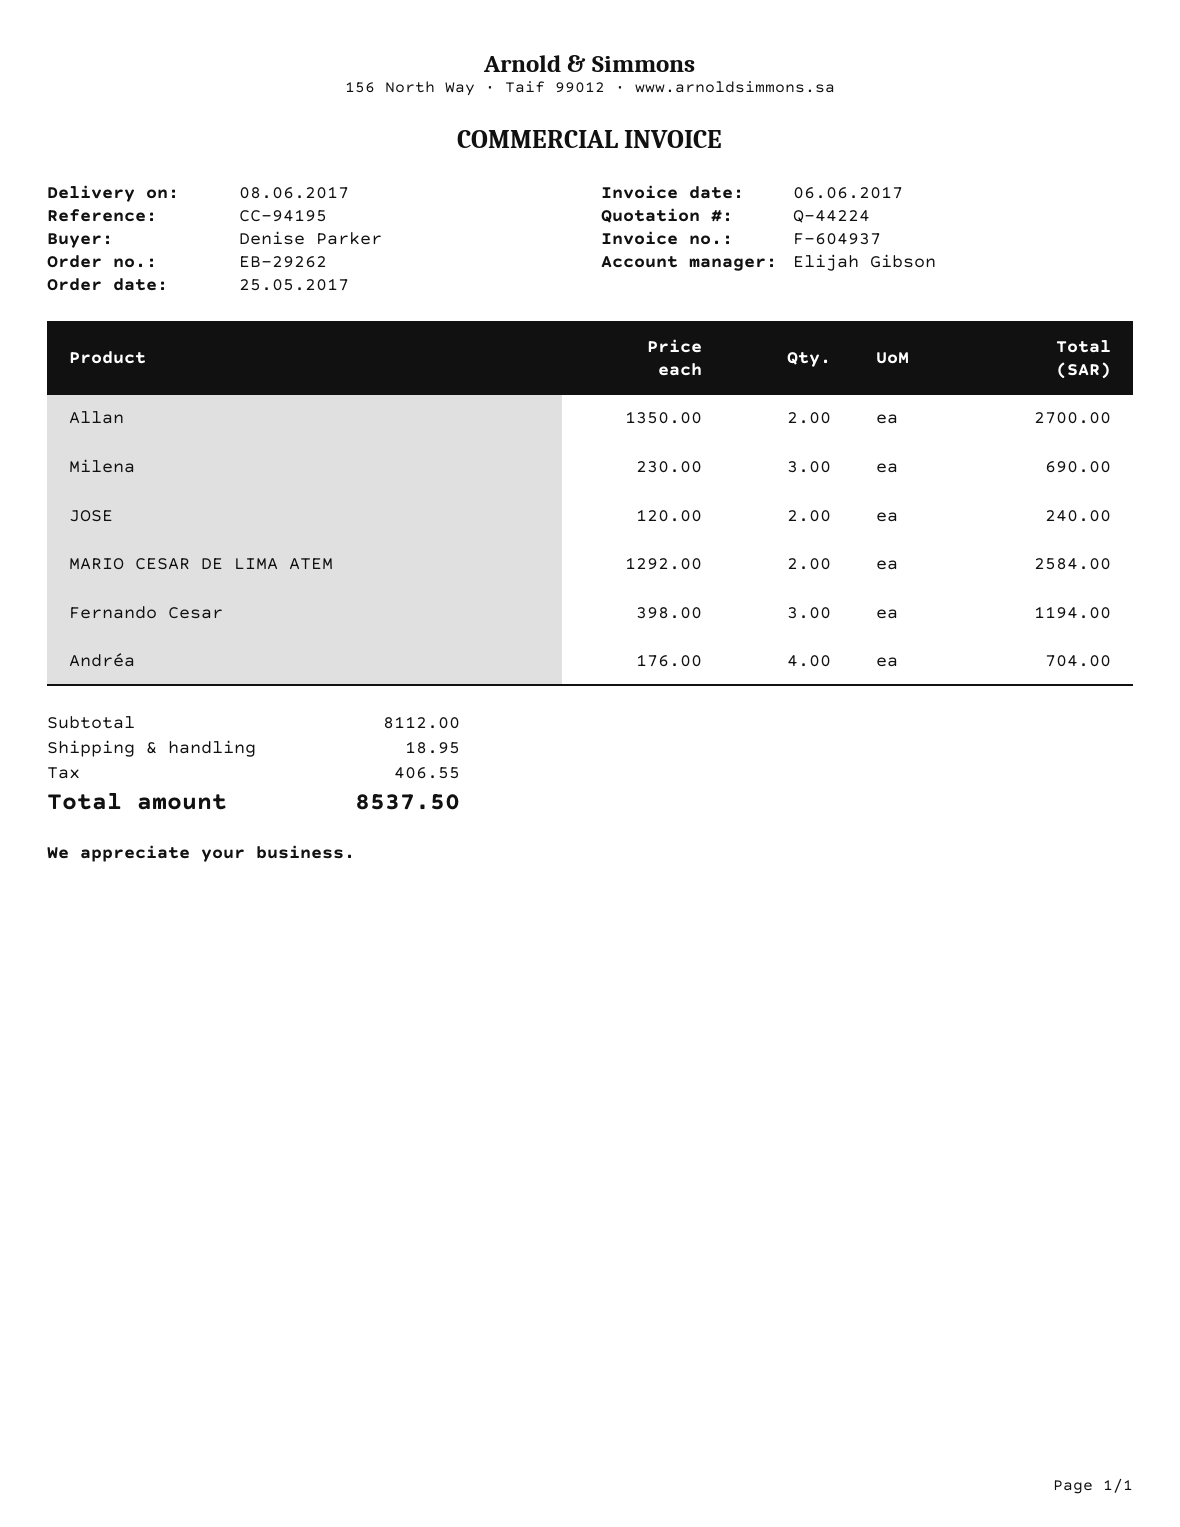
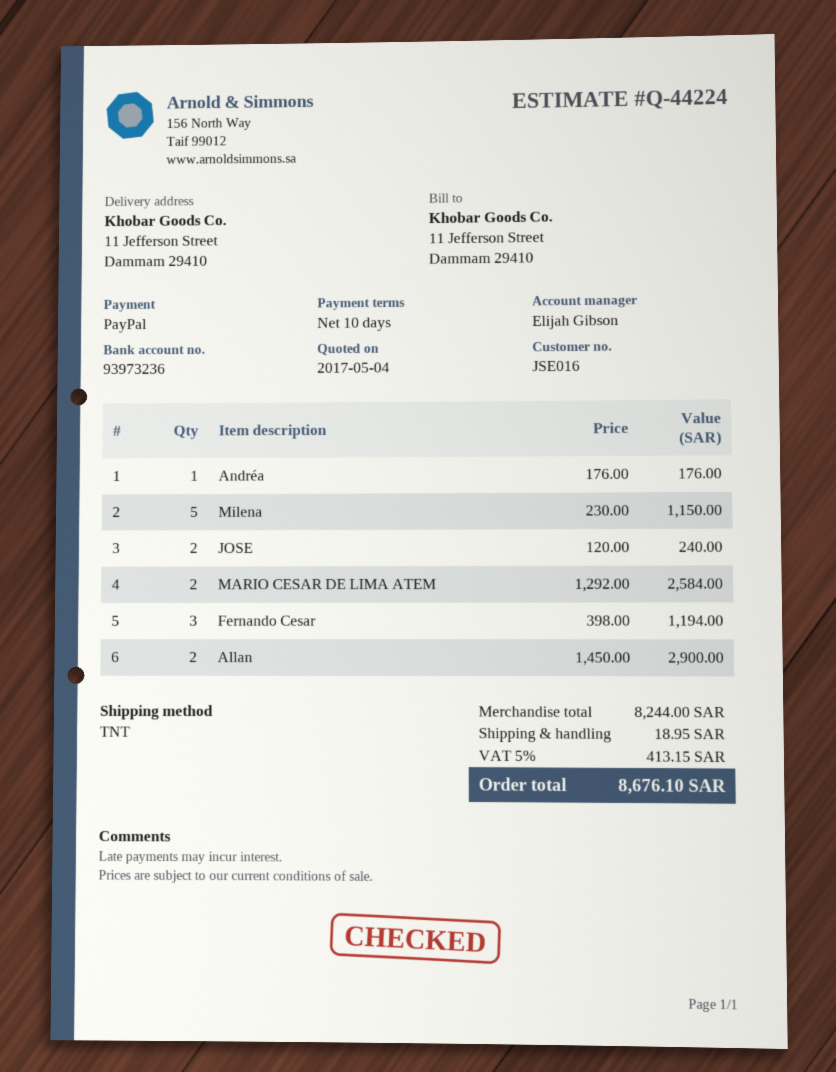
Allan: 2 x 1350.00 = 2700.00 -> 2 x 1450.00 = 2900.00
Milena: 3 x 230.00 = 690.00 -> 5 x 230.00 = 1150.00
Andréa: 4 x 176.00 = 704.00 -> 1 x 176.00 = 176.00
subtotal: 8112.00 -> 8244.00
tax: 406.55 -> 413.15
total: 8537.50 -> 8676.10

